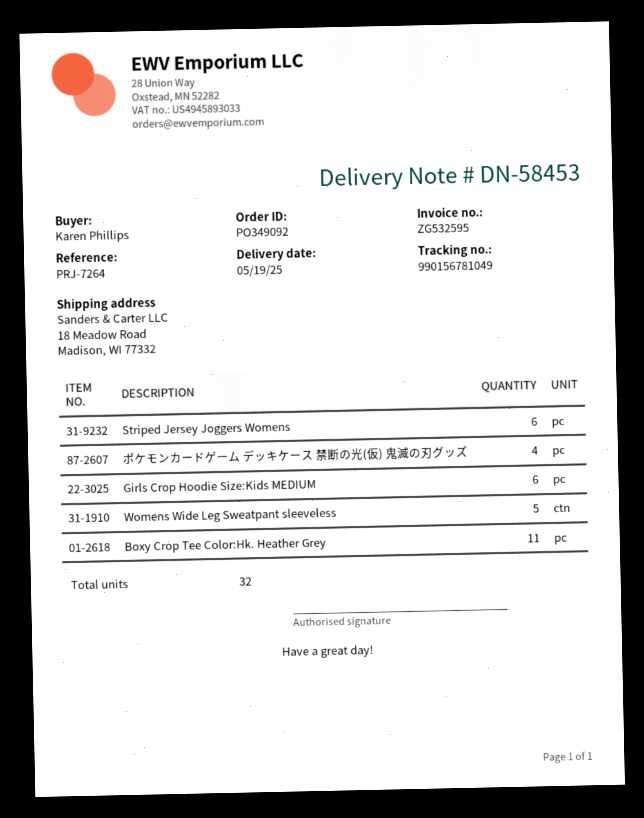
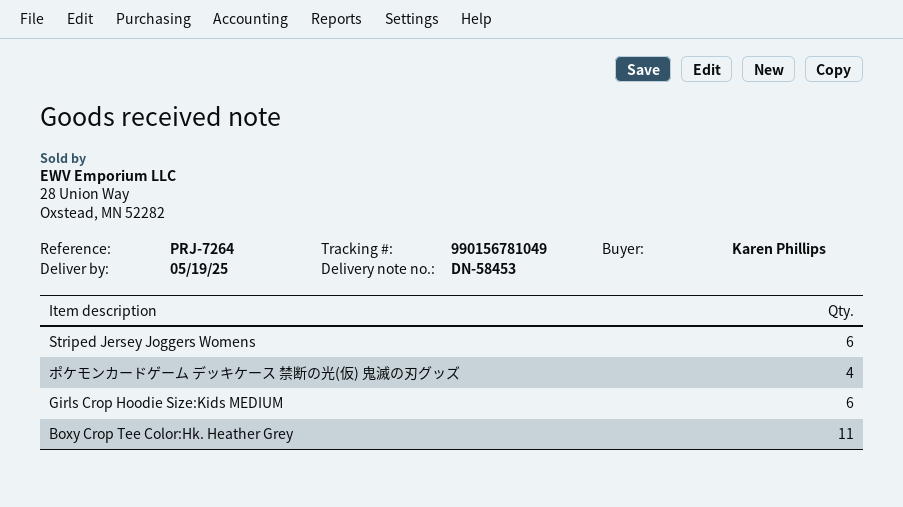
Womens Wide Leg Sweatpant sleeveless: 5 -> none

